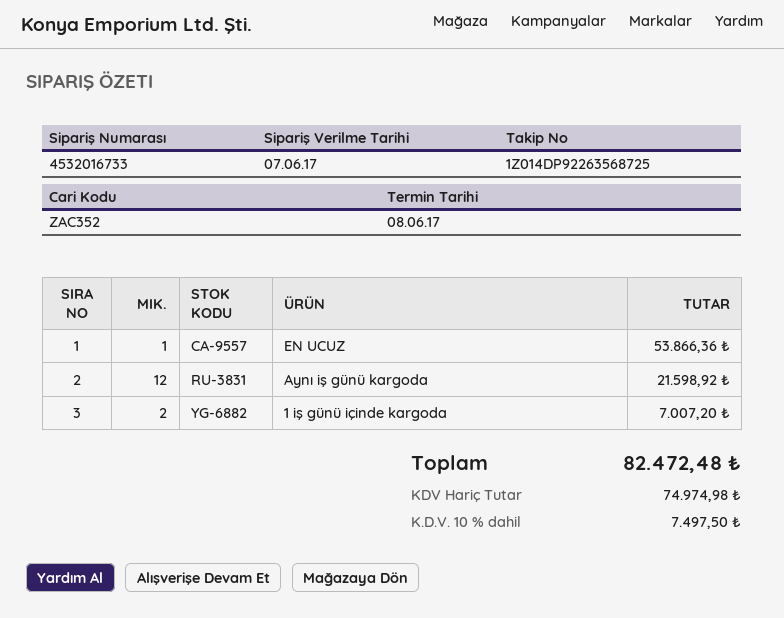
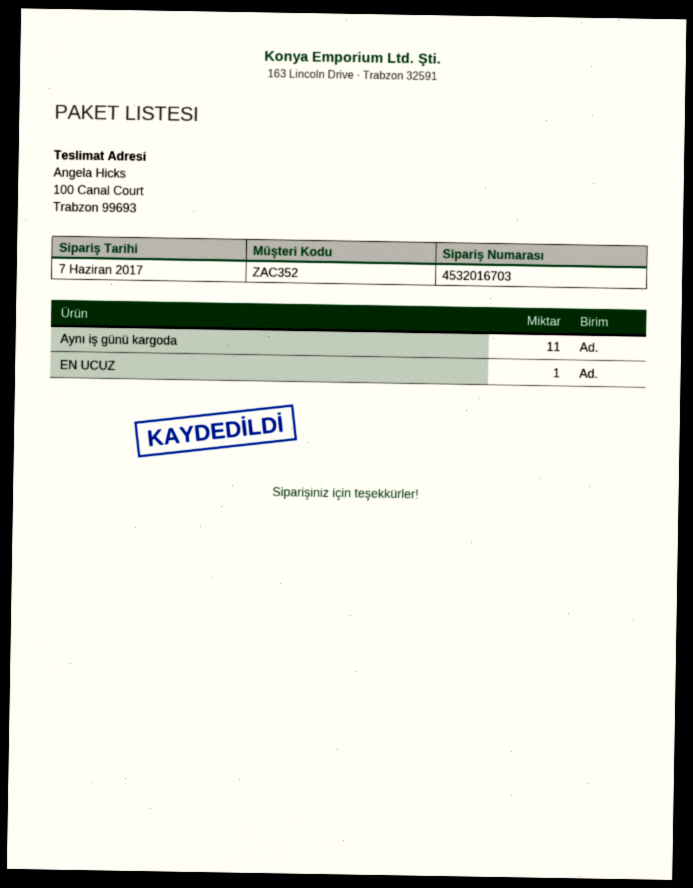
order number: 4532016733 -> 4532016703
Aynı iş günü kargoda: 12 -> 11
1 iş günü içinde kargoda: 2 -> none

